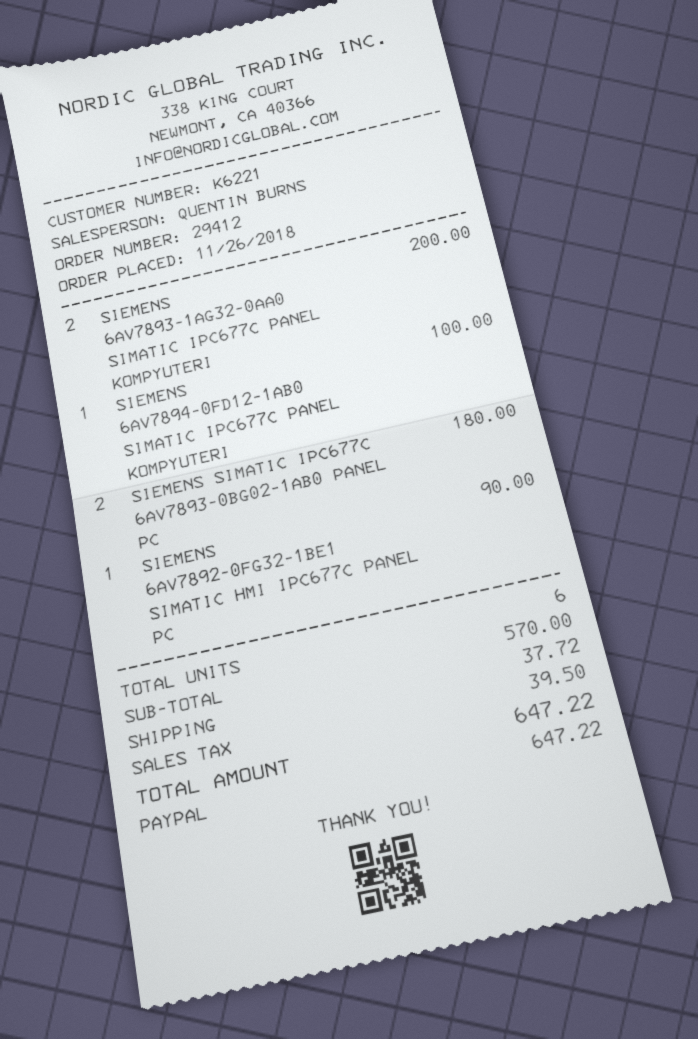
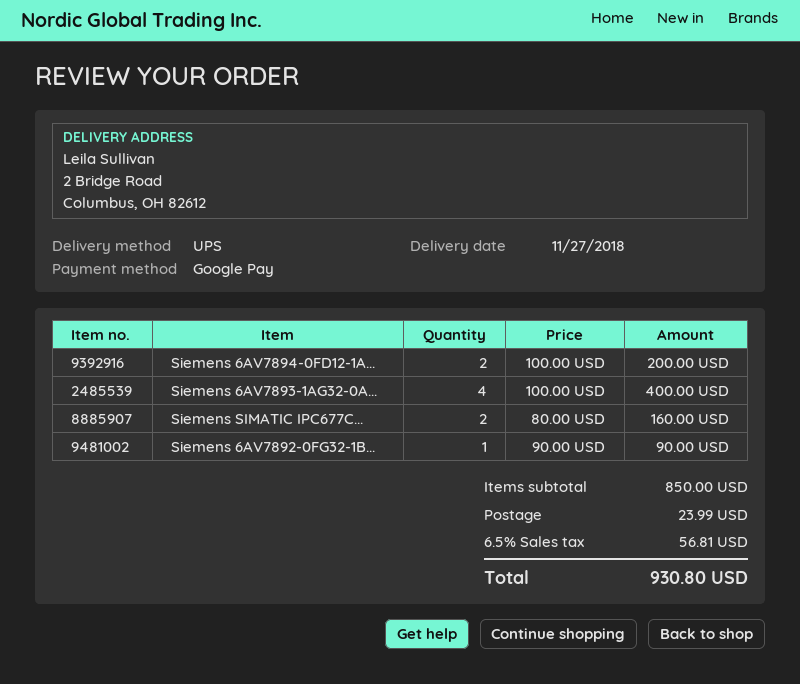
payment method: PayPal -> Google Pay
SIEMENS 6AV7893-1AG32-0AA0 SIMATIC IPC677C PANEL KOMPYUTERI: 2 for 200.00 -> 4 for 400.00
SIEMENS 6AV7894-0FD12-1AB0 SIMATIC IPC677C PANEL KOMPYUTERI: 1 for 100.00 -> 2 for 200.00
SIEMENS SIMATIC IPC677C 6AV7893-0BG02-1AB0 PANEL PC: 2 for 180.00 -> 2 for 160.00
subtotal: 570.00 -> 850.00
shipping: 37.72 -> 23.99
tax: 39.50 -> 56.81
total: 647.22 -> 930.80

